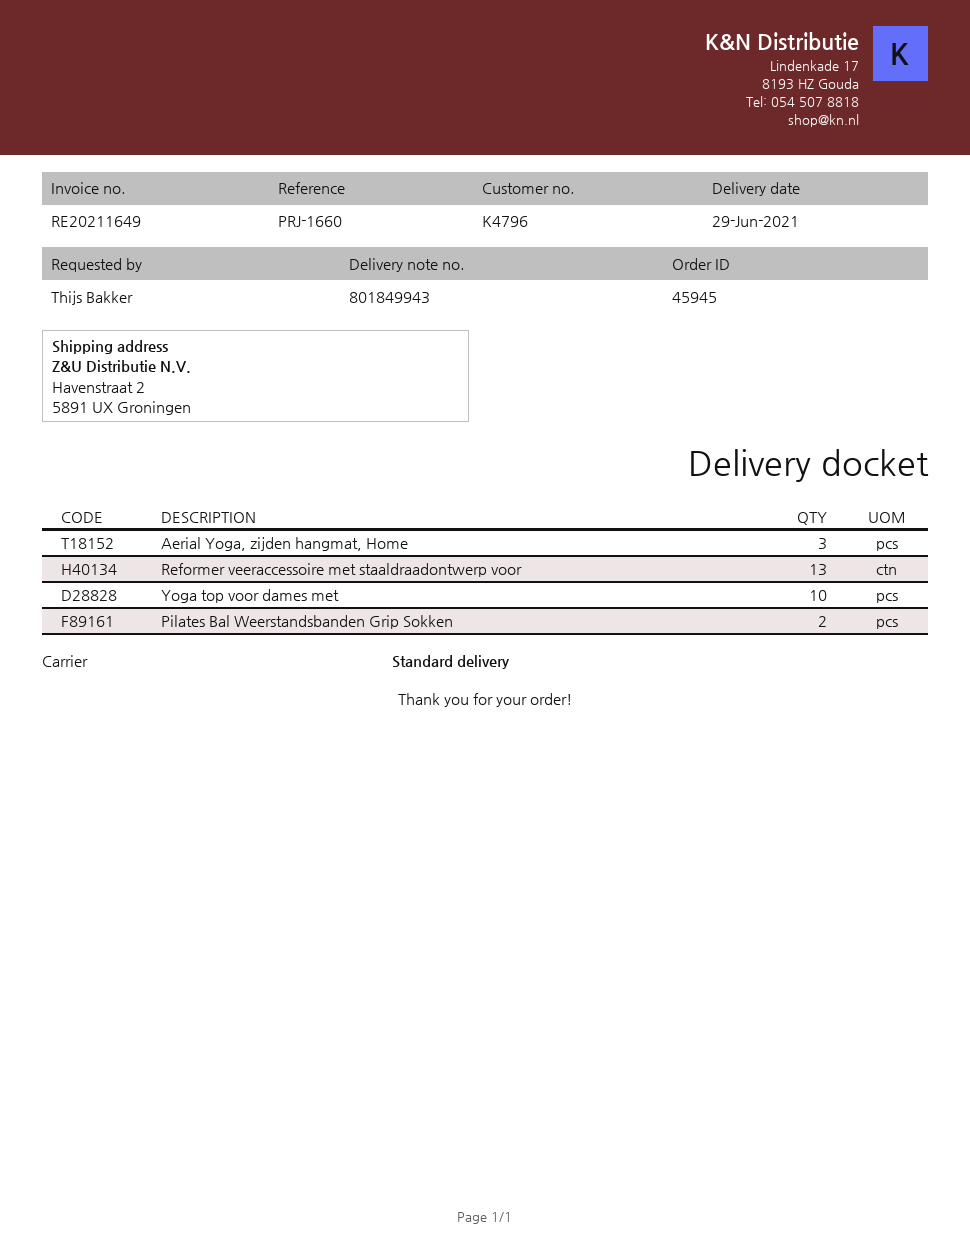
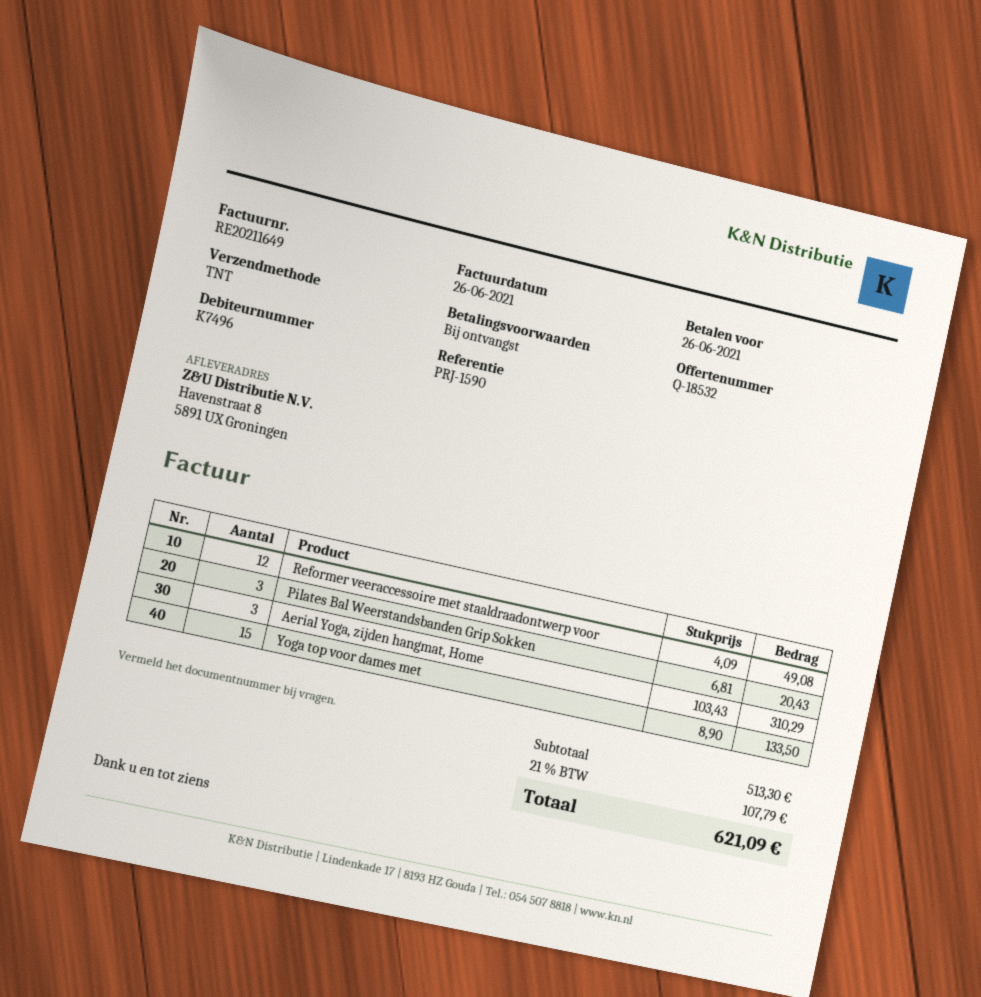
customer number: K4796 -> K7496
reference: PRJ-1660 -> PRJ-1590
shipping method: standard -> TNT
ship to: Havenstraat 2, 5891 UX Groningen -> Havenstraat 8, 5891 UX Groningen
Reformer veeraccessoire met staaldraadontwerp voor: 13 -> 12
Yoga top voor dames met: 10 -> 15
Pilates Bal Weerstandsbanden Grip Sokken: 2 -> 3

